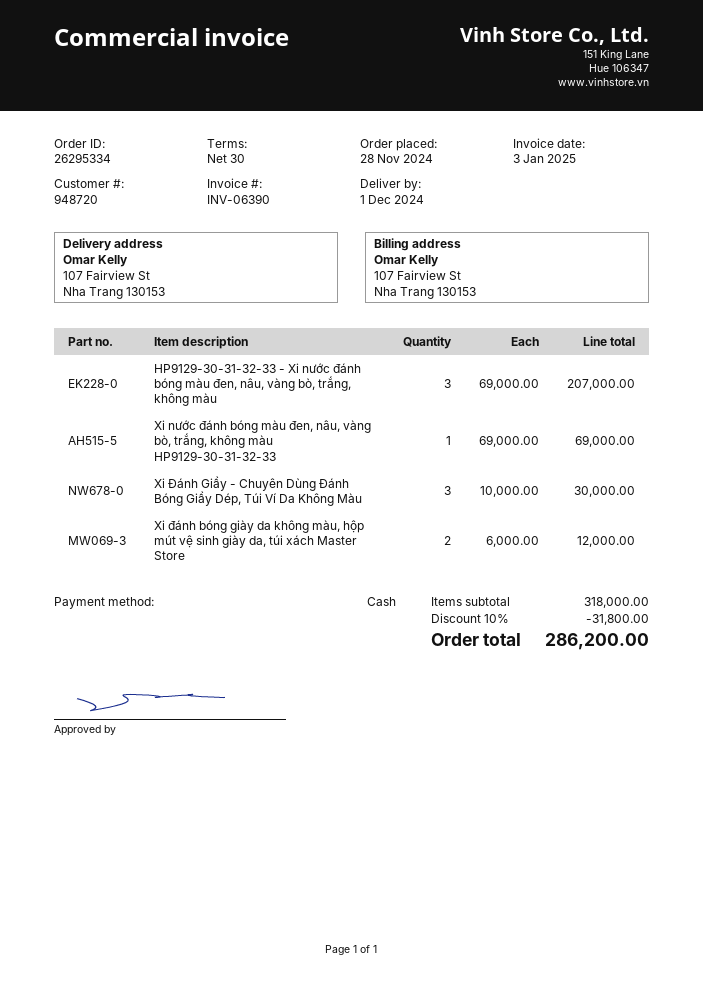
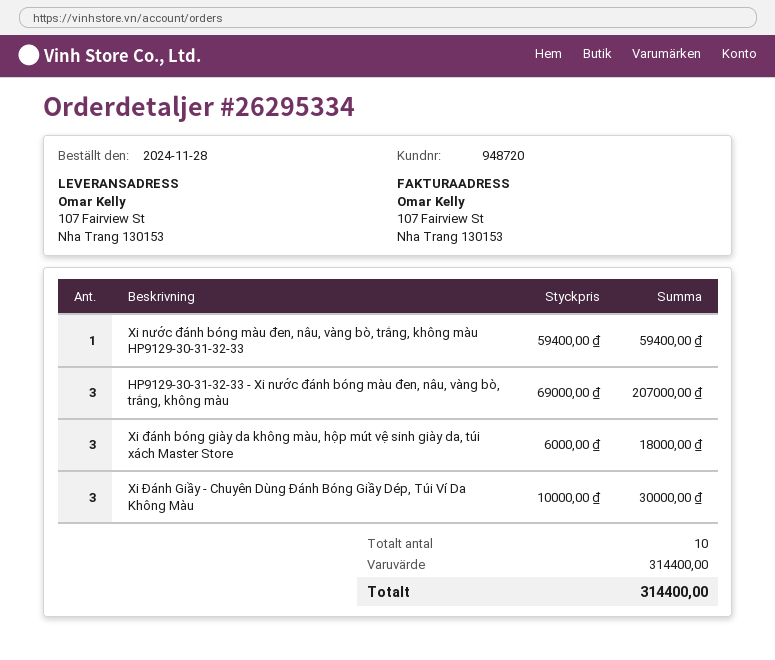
Xi nước đánh bóng màu đen, nâu, vàng bò, trắng, không màu HP9129-30-31-32-33: 1 x 69000.00 = 69000.00 -> 1 x 59400.00 = 59400.00
Xi đánh bóng giày da không màu, hộp mút vệ sinh giày da, túi xách Master Store: 2 x 6000.00 = 12000.00 -> 3 x 6000.00 = 18000.00
subtotal: 318000.00 -> 314400.00
discount: 10% = 31800.00 -> none
total: 286200.00 -> 314400.00

